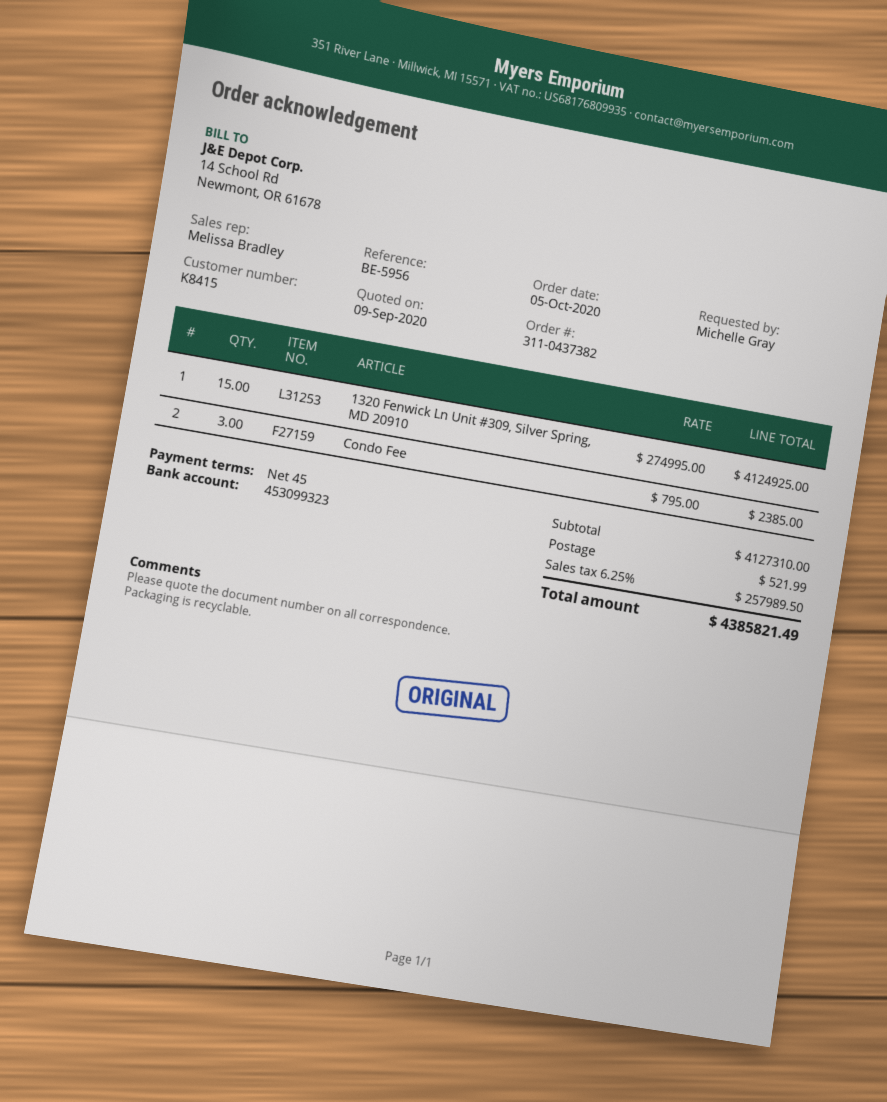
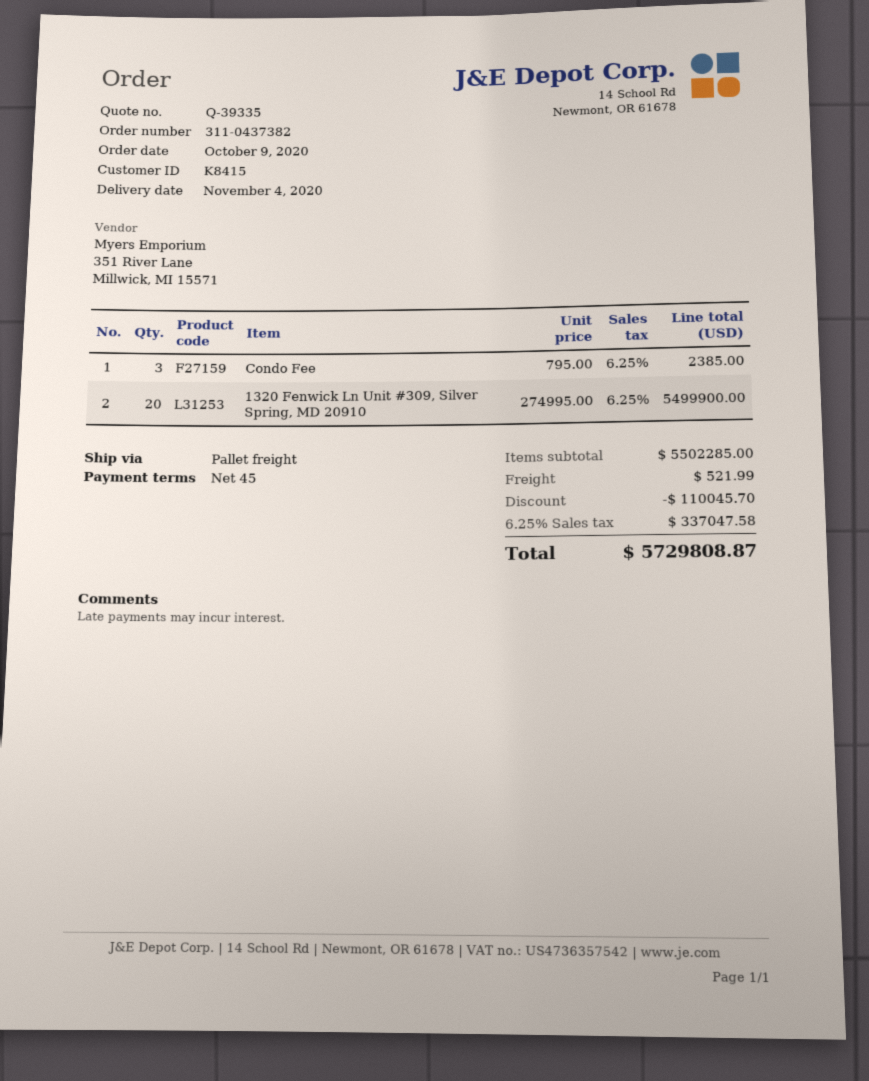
order date: 2020-10-05 -> 2020-10-09
1320 Fenwick Ln Unit #309, Silver Spring, MD 20910: 15 x 274995.00 = 4124925.00 -> 20 x 274995.00 = 5499900.00
subtotal: 4127310.00 -> 5502285.00
discount: none -> 110045.70
tax: 6.25% = 257989.50 -> 6.25% = 337047.58
total: 4385821.49 -> 5729808.87

